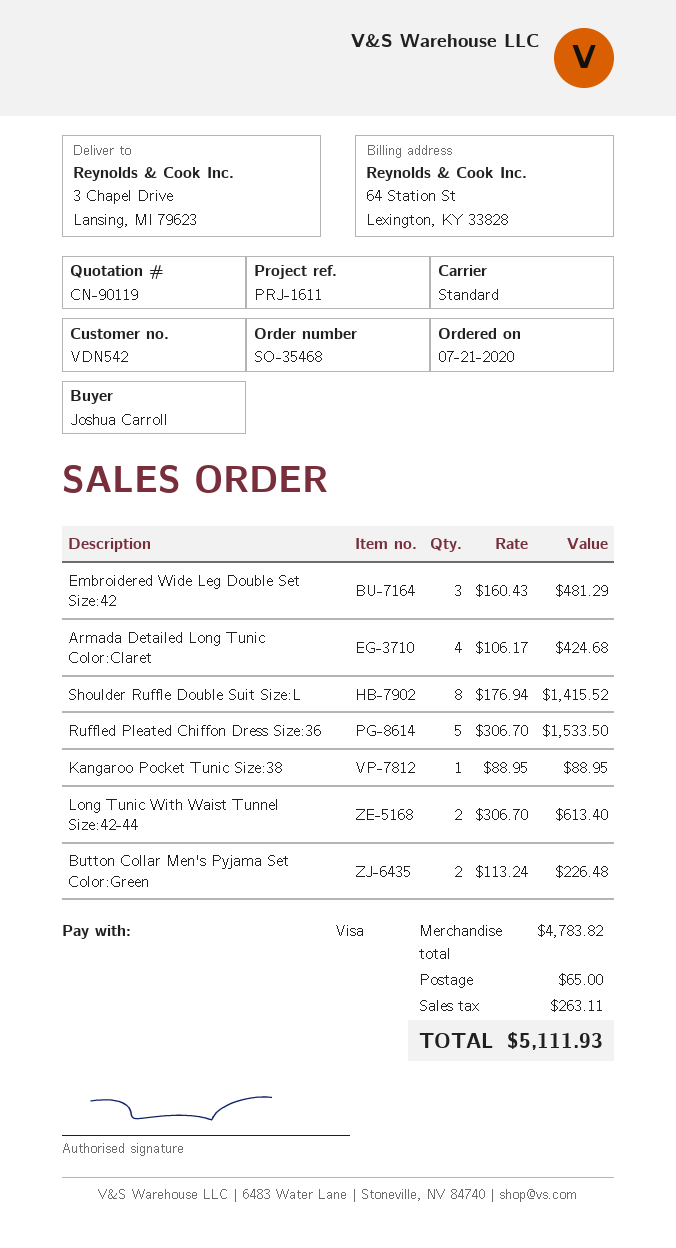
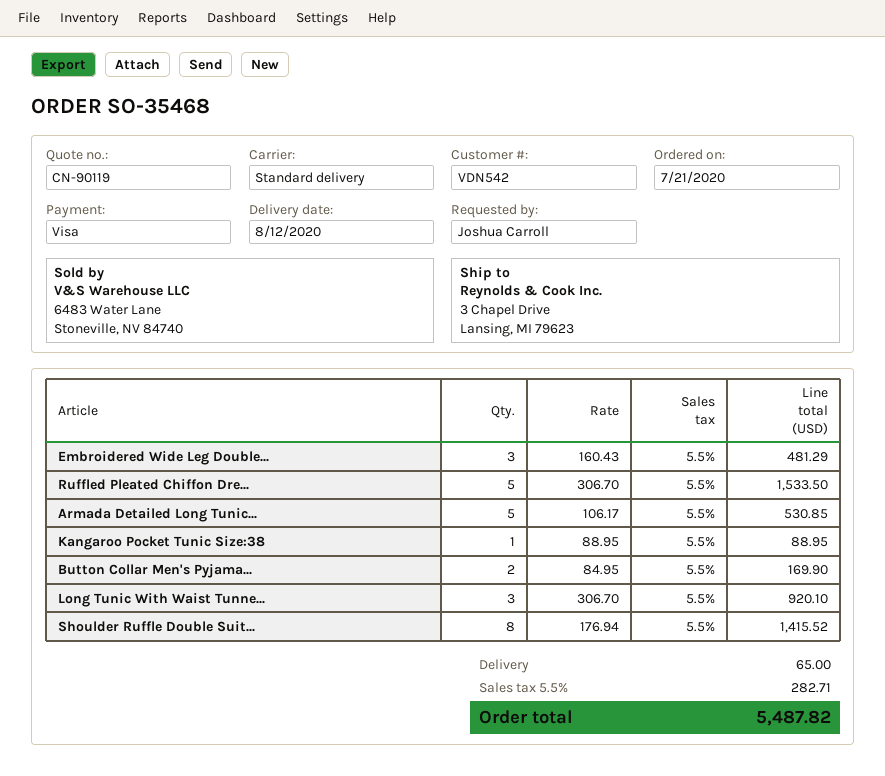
Armada Detailed Long Tunic Color:Claret: 4 x 106.17 = 424.68 -> 5 x 106.17 = 530.85
Long Tunic With Waist Tunnel Size:42-44: 2 x 306.70 = 613.40 -> 3 x 306.70 = 920.10
Button Collar Men's Pyjama Set Color:Green: 2 x 113.24 = 226.48 -> 2 x 84.95 = 169.90
tax: 263.11 -> 282.71
total: 5111.93 -> 5487.82

